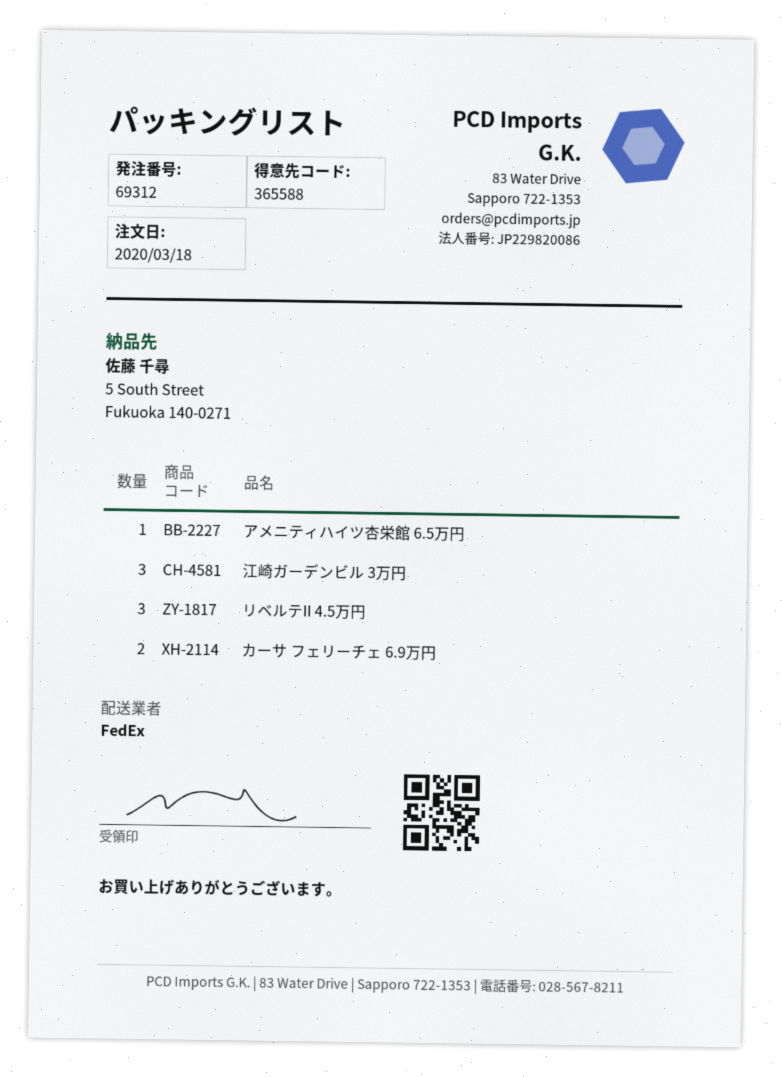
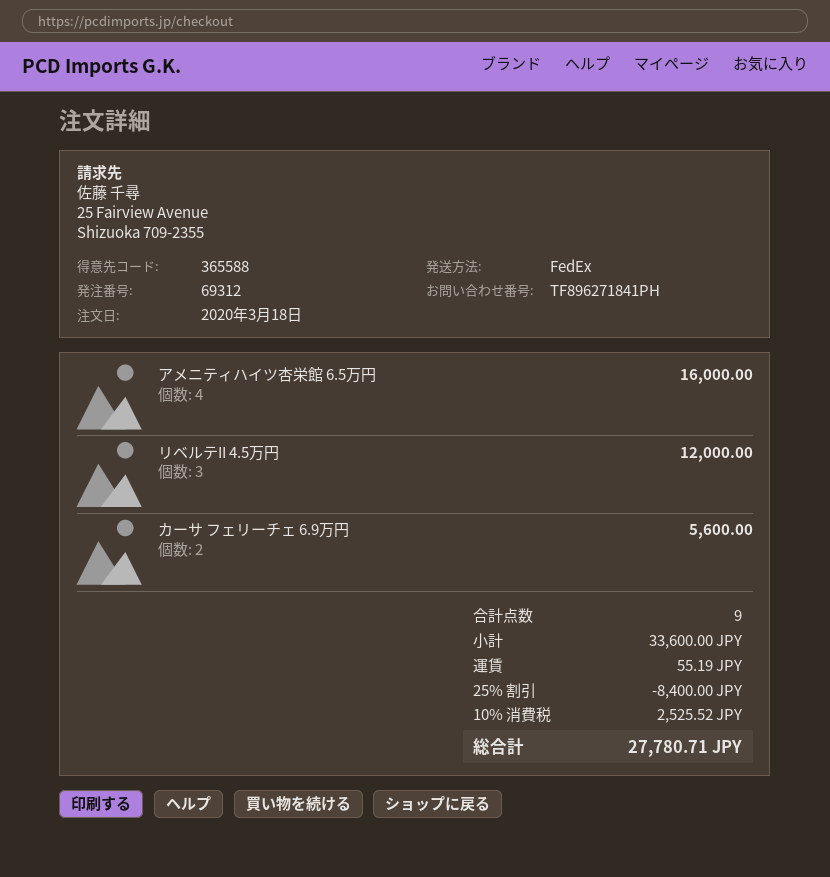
アメニティハイツ杏栄館 6.5万円: 1 -> 4
江崎ガーデンビル 3万円: 3 -> none

